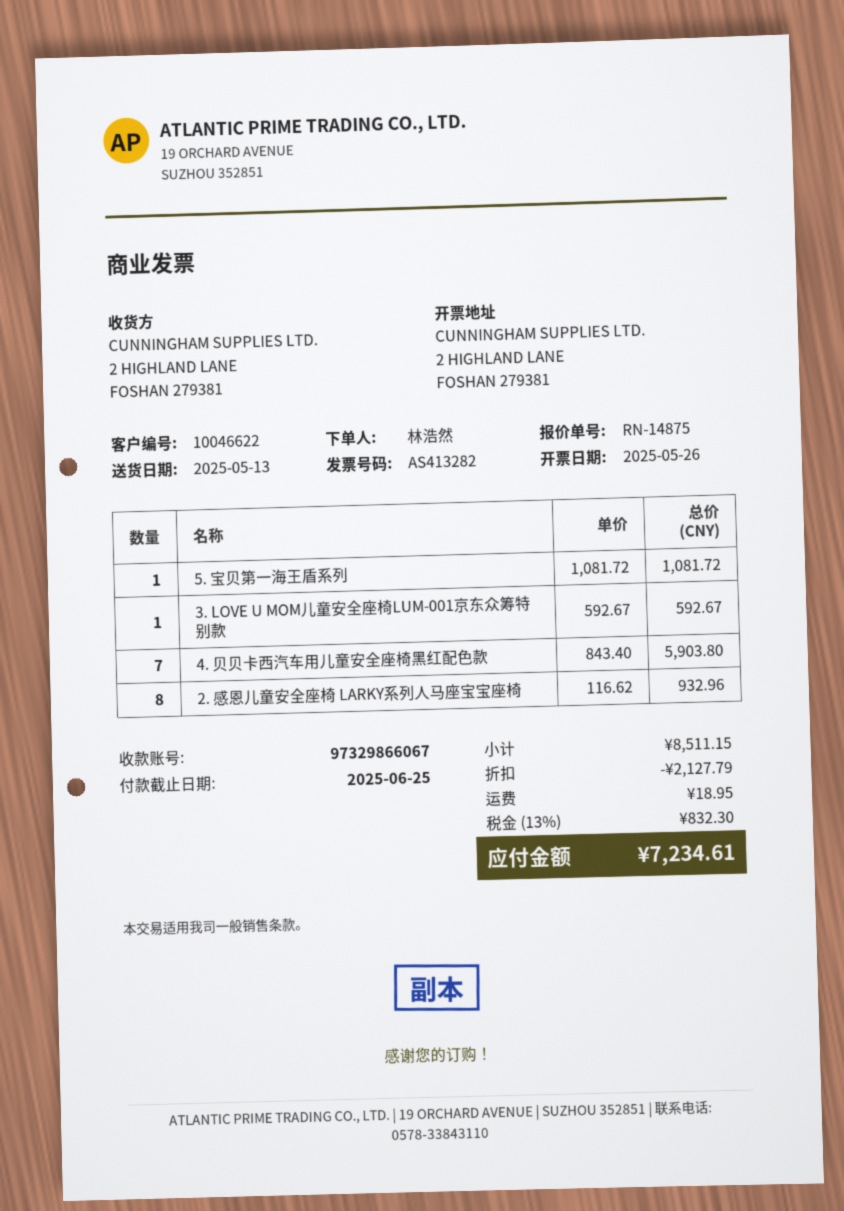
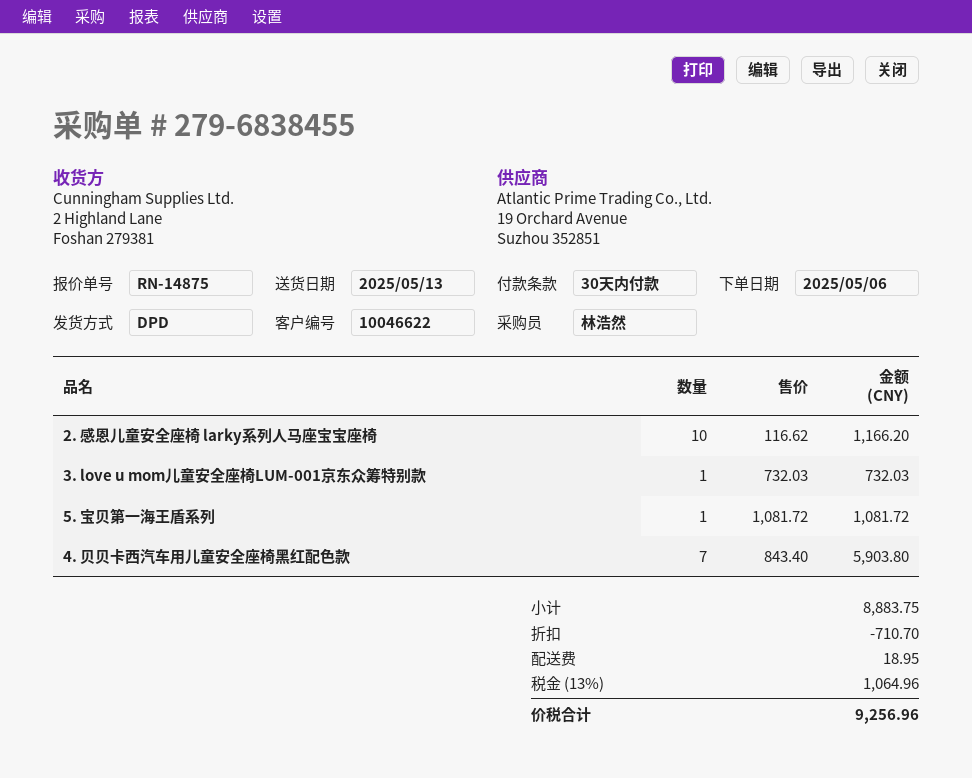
3. LOVE U MOM儿童安全座椅LUM-001京东众筹特别款: 1 x 592.67 = 592.67 -> 1 x 732.03 = 732.03
2. 感恩儿童安全座椅 LARKY系列人马座宝宝座椅: 8 x 116.62 = 932.96 -> 10 x 116.62 = 1166.20
subtotal: 8511.15 -> 8883.75
discount: 2127.79 -> 710.70
tax: 13% = 832.30 -> 13% = 1064.96
total: 7234.61 -> 9256.96

